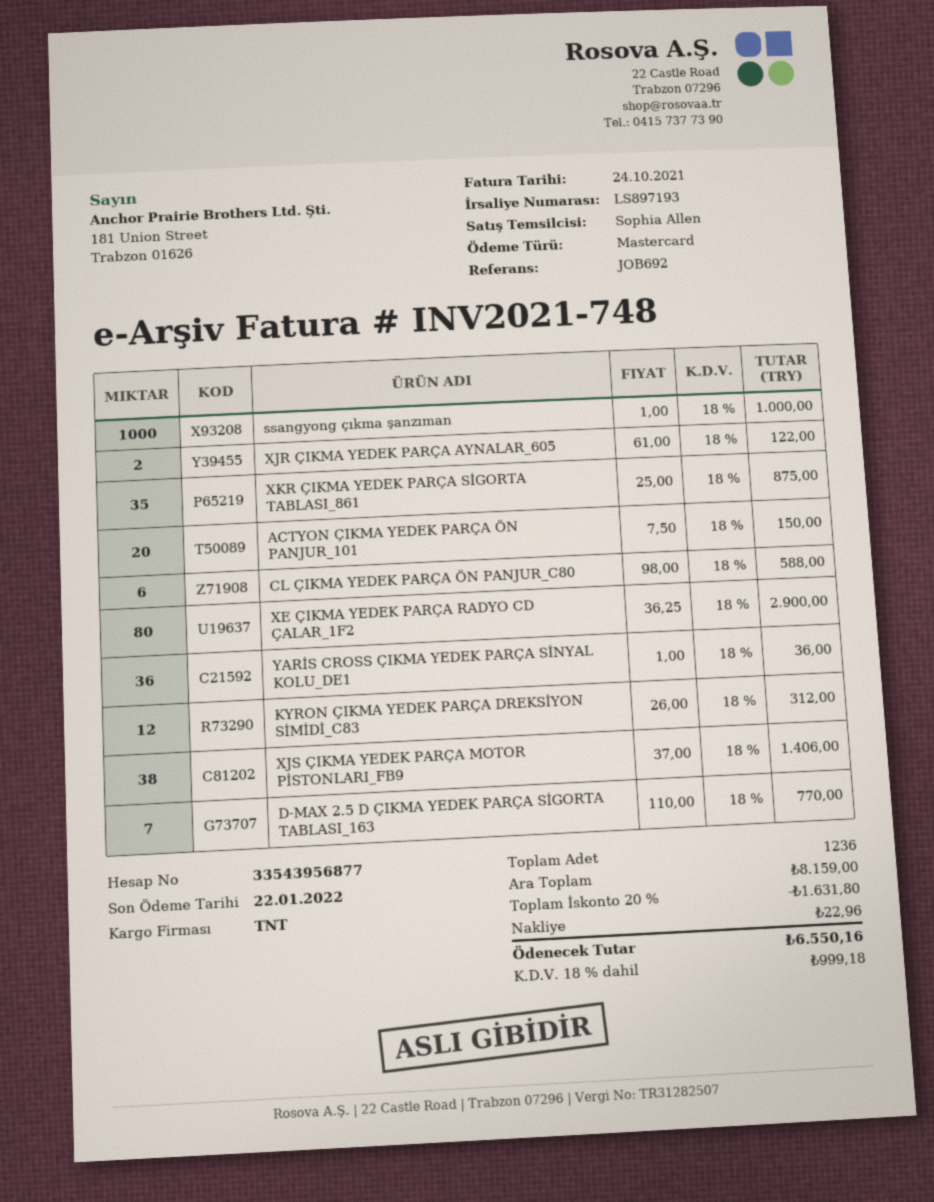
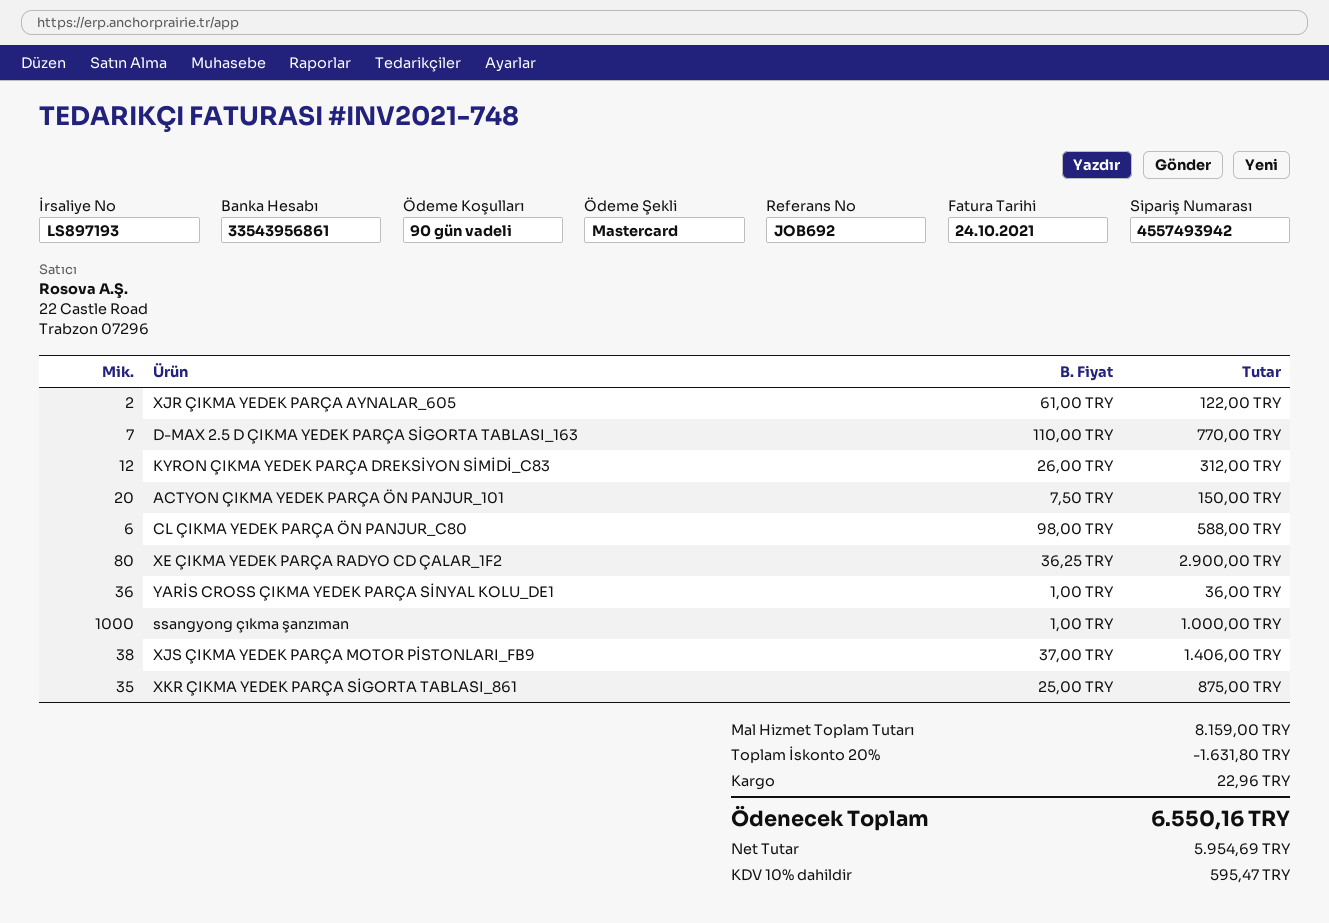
bank account: 33543956877 -> 33543956861
tax: 18% = 999.18 -> 10% = 595.47

